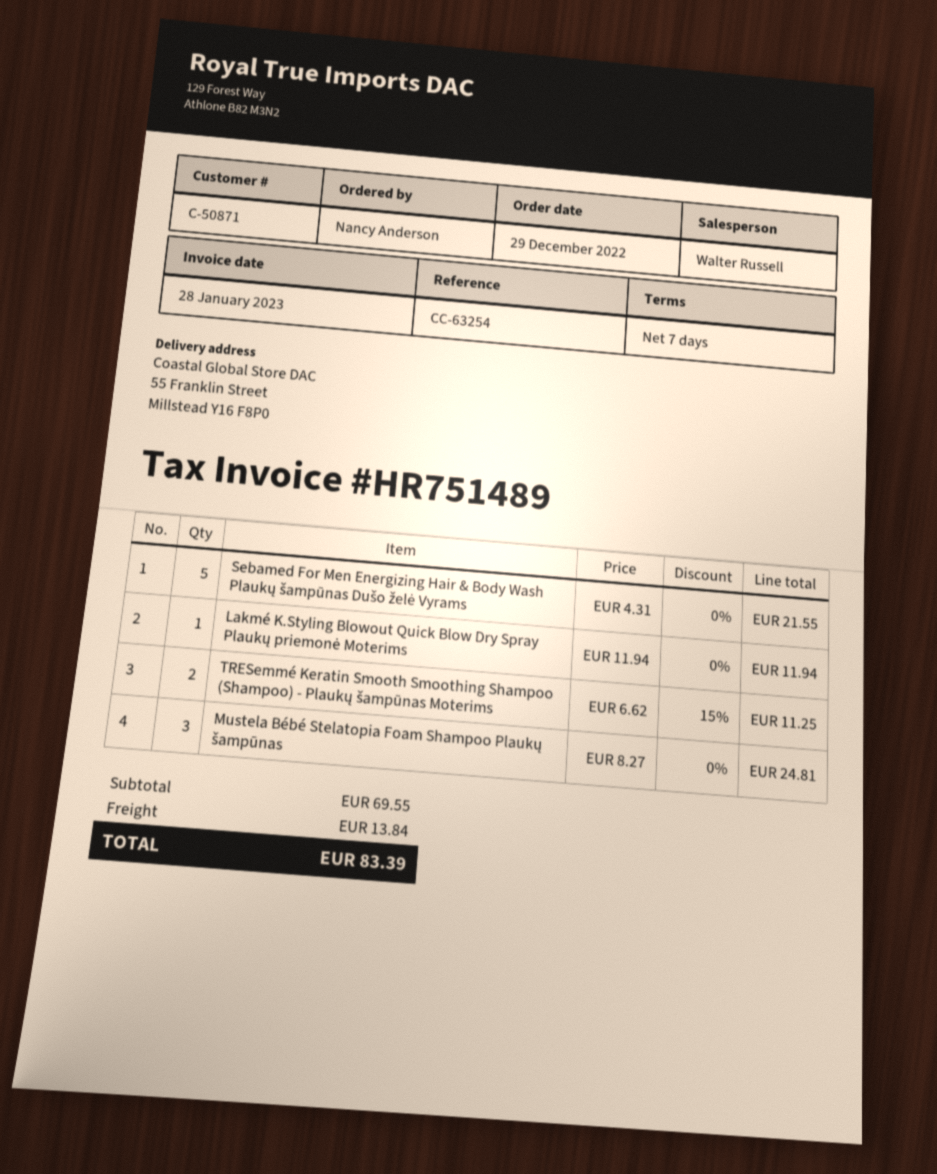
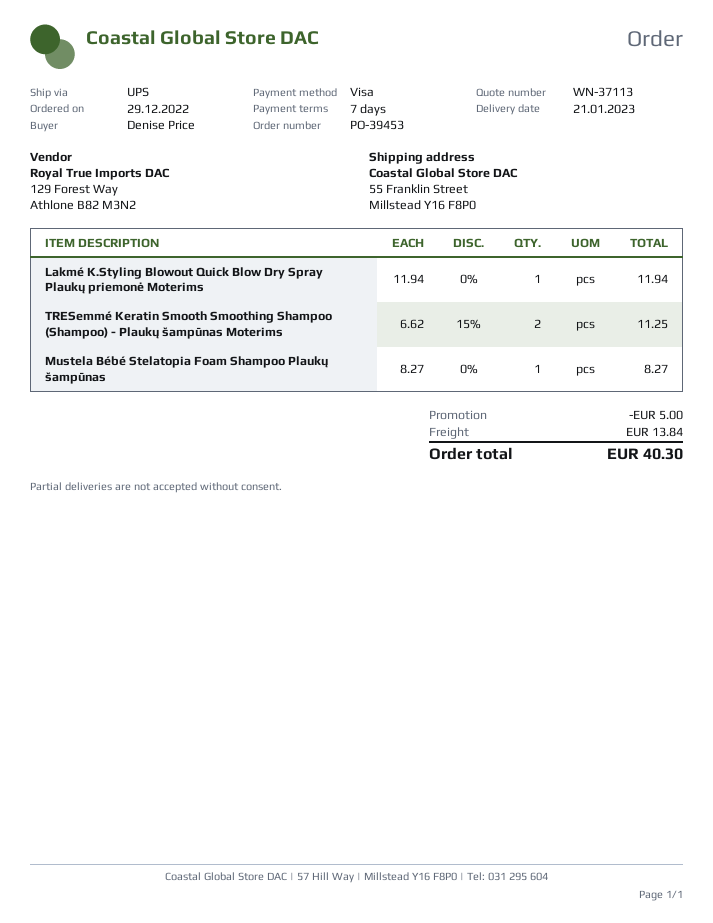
ordered by: Nancy Anderson -> Denise Price
Sebamed For Men Energizing Hair & Body Wash Plaukų šampūnas Dušo želė Vyrams: 5 x 4.31 = 21.55 -> none
Mustela Bébé Stelatopia Foam Shampoo Plaukų šampūnas: 3 x 8.27 = 24.81 -> 1 x 8.27 = 8.27
discount: none -> 5.00
total: 83.39 -> 40.30

